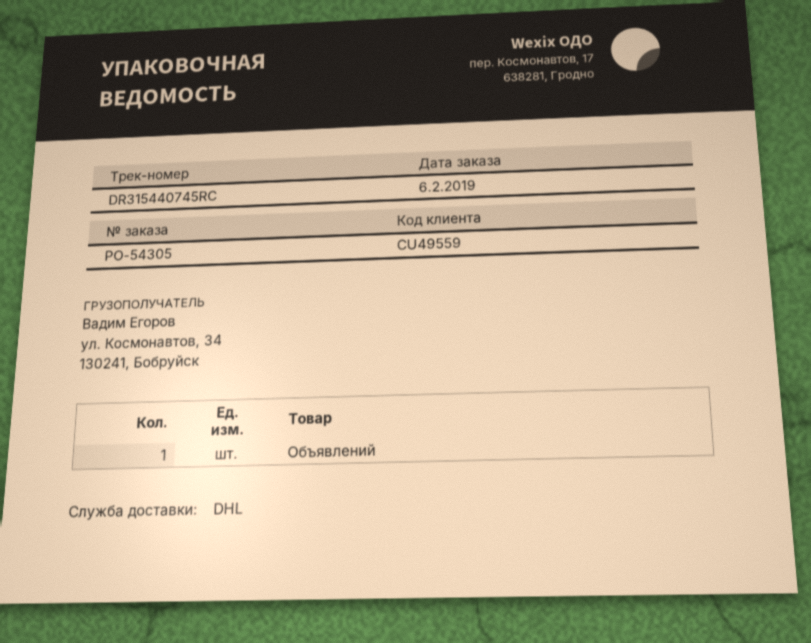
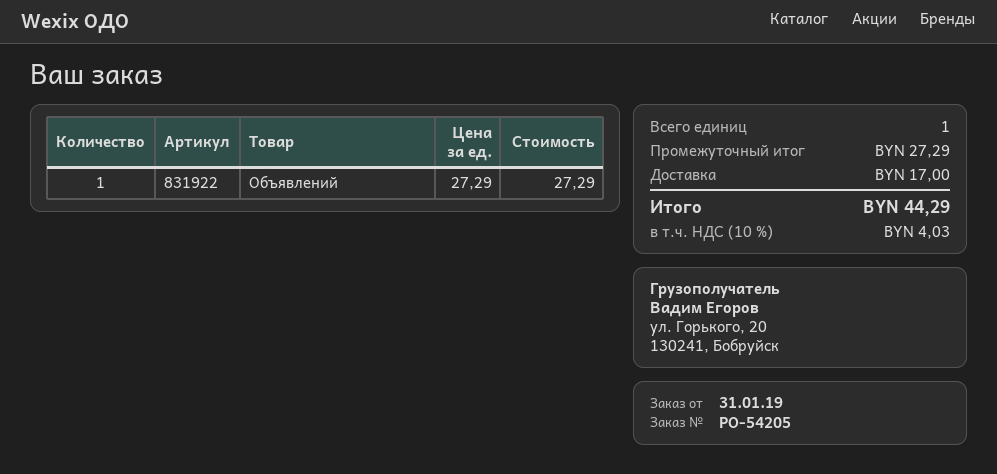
order number: PO-54305 -> PO-54205
order date: 2019-02-06 -> 2019-01-31
ship to: ул. Космонавтов, 34, 130241, Бобруйск -> ул. Горького, 20, 130241, Бобруйск

